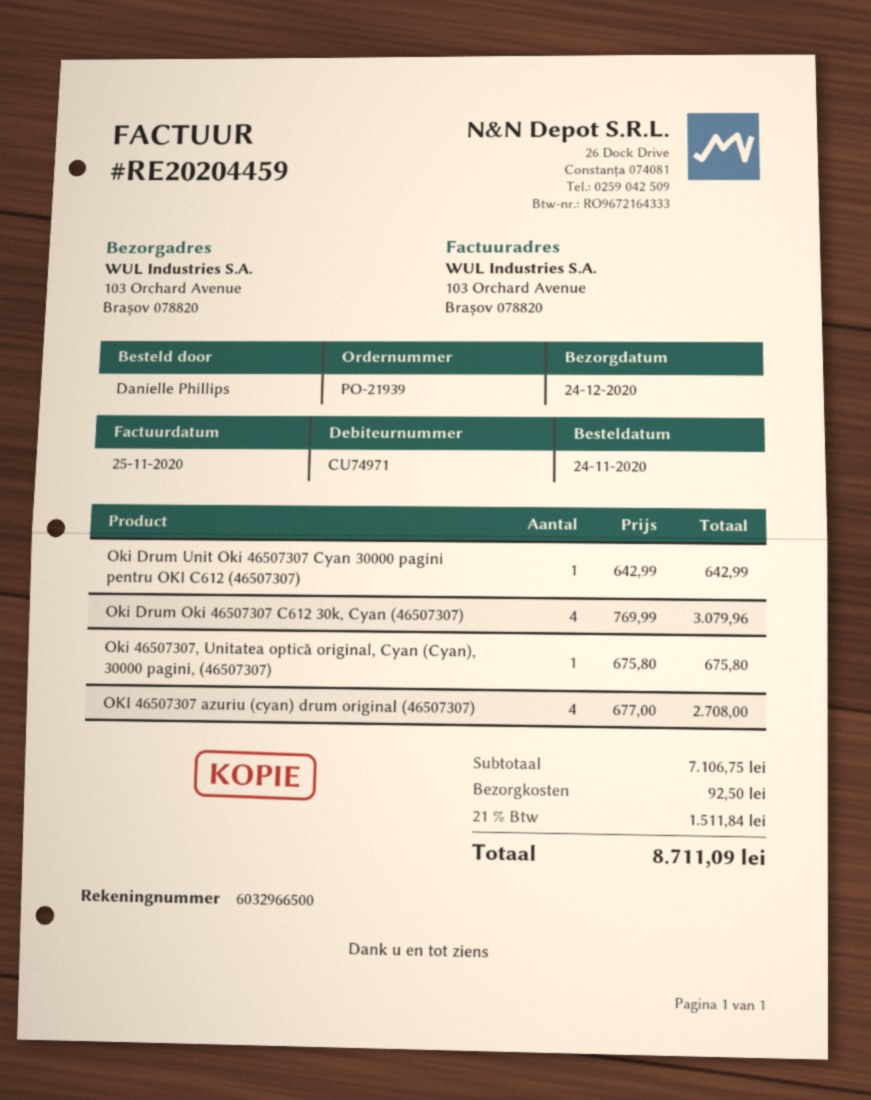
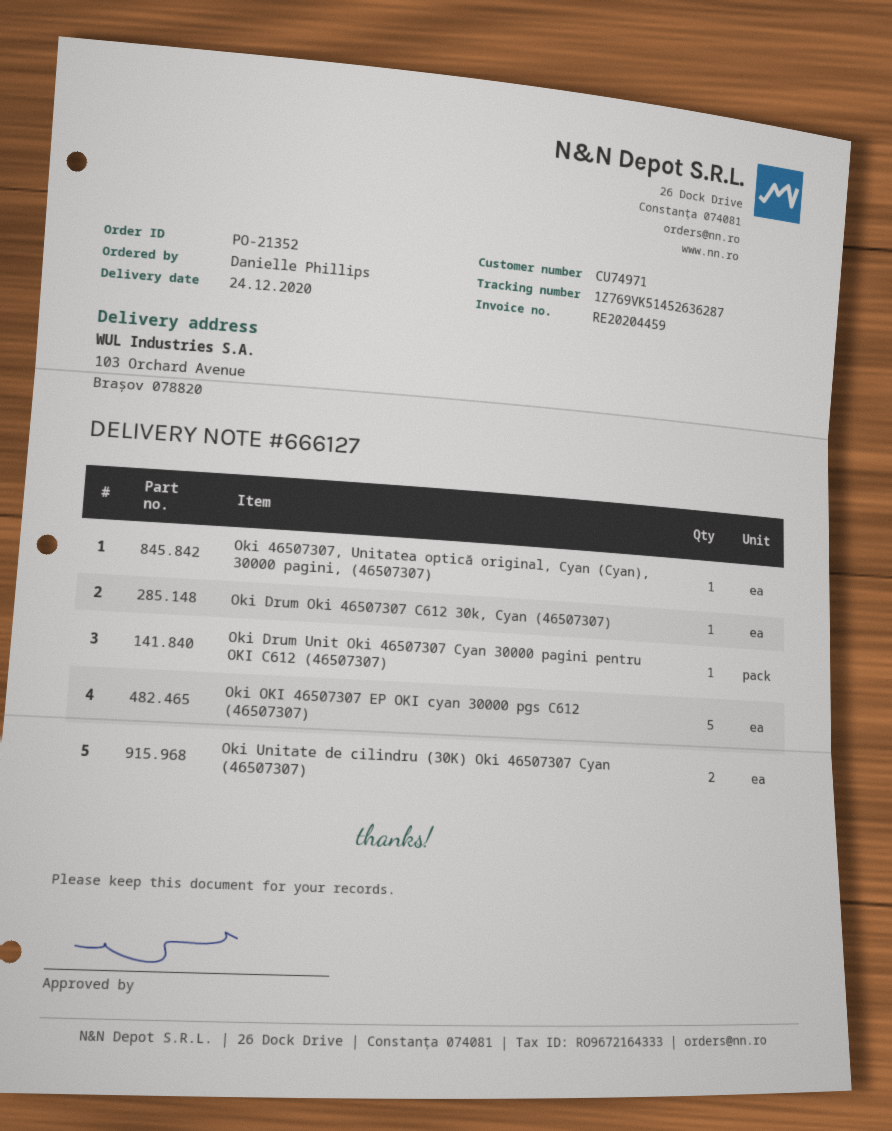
order number: PO-21939 -> PO-21352
Oki Drum Oki 46507307 C612 30k, Cyan (46507307): 4 -> 1
OKI 46507307 azuriu (cyan) drum original (46507307): 4 -> none
Oki OKI 46507307 EP OKI cyan 30000 pgs C612 (46507307): none -> 5
Oki Unitate de cilindru (30K) Oki 46507307 Cyan (46507307): none -> 2

